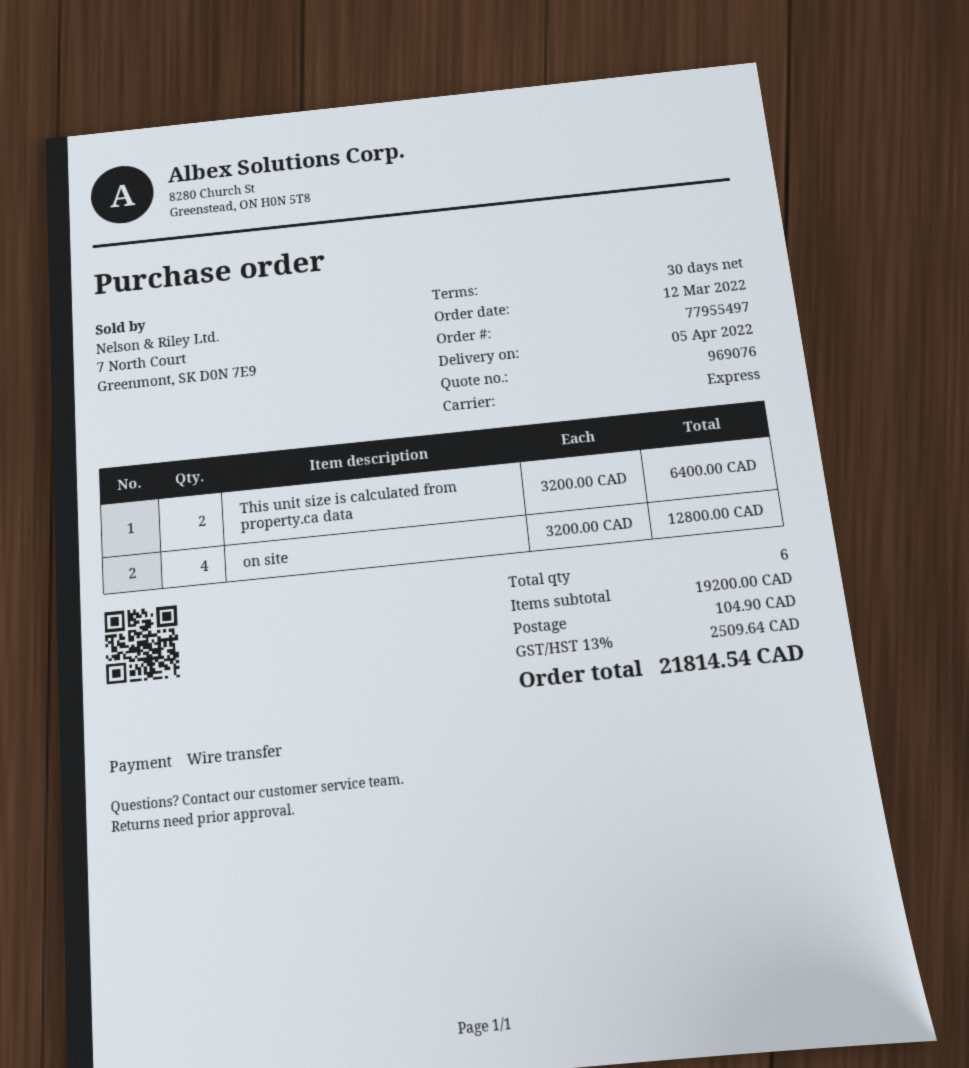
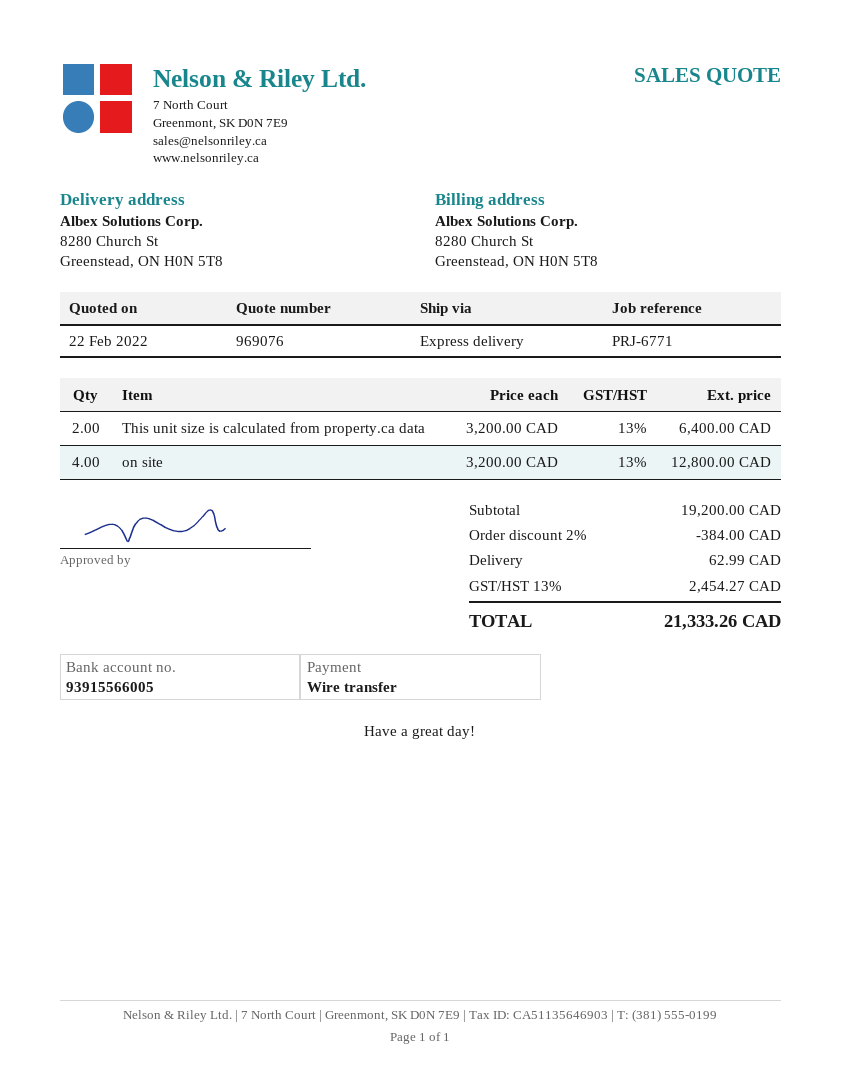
discount: none -> 2% = 384.00
shipping: 104.90 -> 62.99
tax: 13% = 2509.64 -> 13% = 2454.27
total: 21814.54 -> 21333.26

